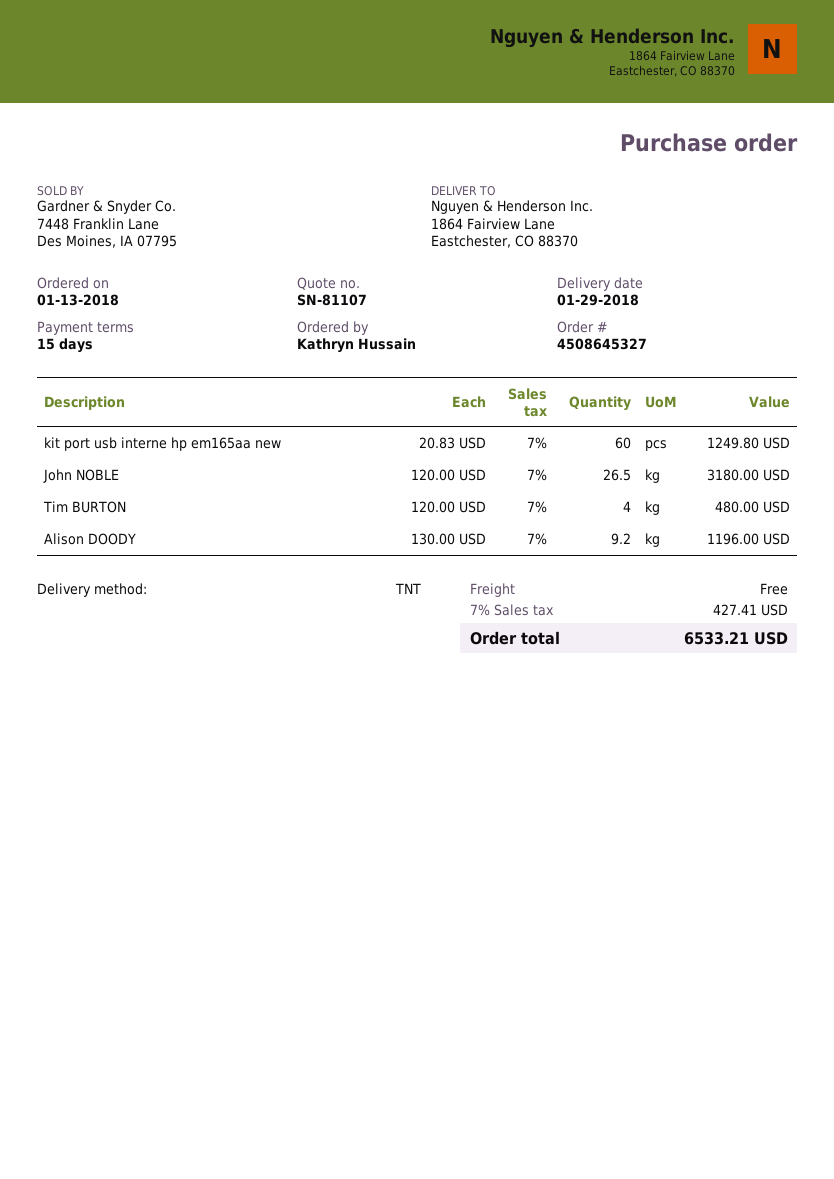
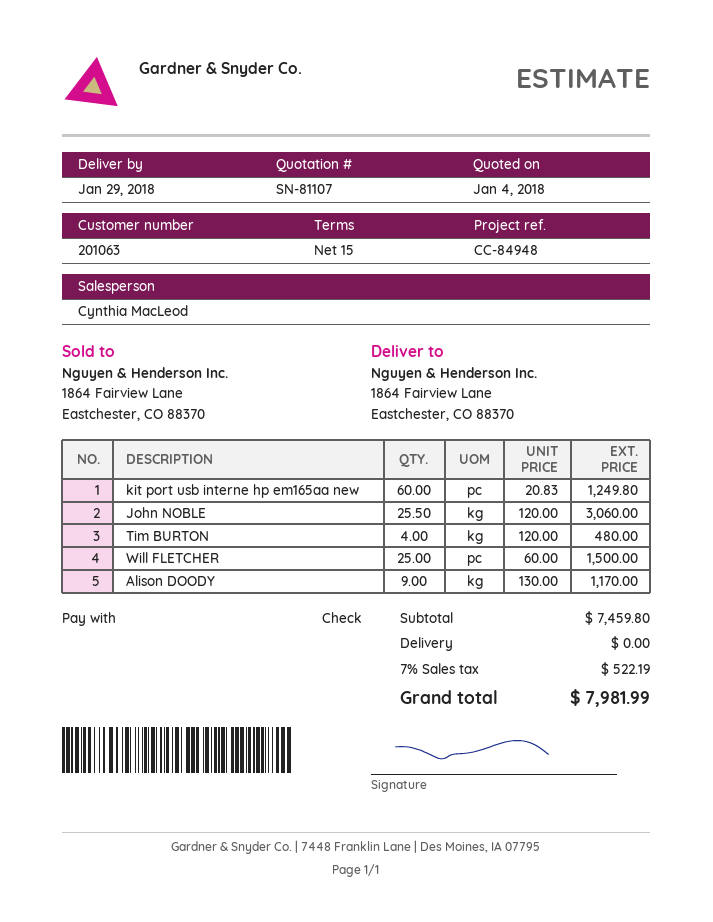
John NOBLE: 26.5 x 120.00 = 3180.00 -> 25.5 x 120.00 = 3060.00
Alison DOODY: 9.2 x 130.00 = 1196.00 -> 9 x 130.00 = 1170.00
Will FLETCHER: none -> 25 x 60.00 = 1500.00
tax: 7% = 427.41 -> 7% = 522.19
total: 6533.21 -> 7981.99

